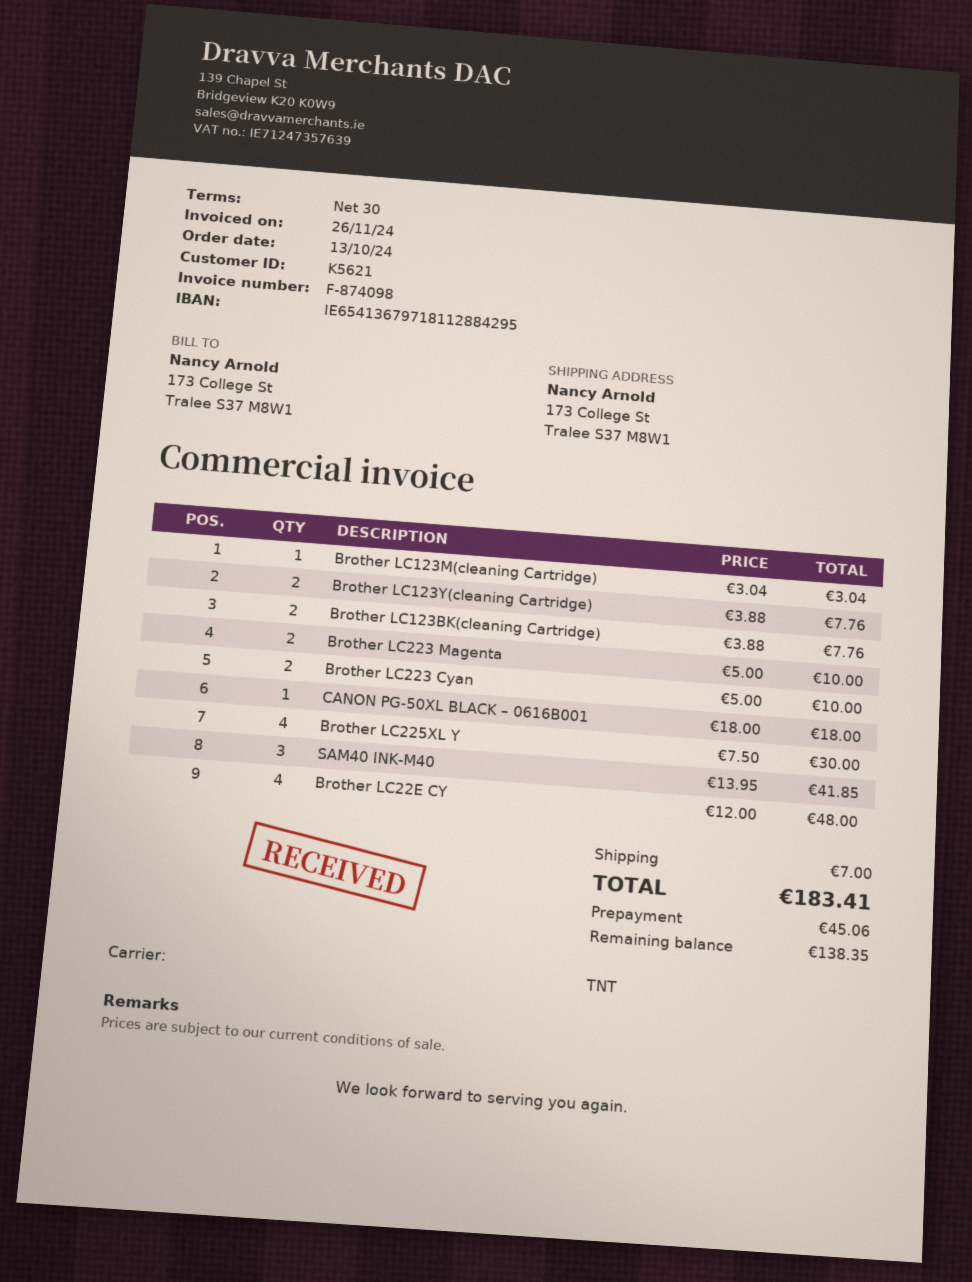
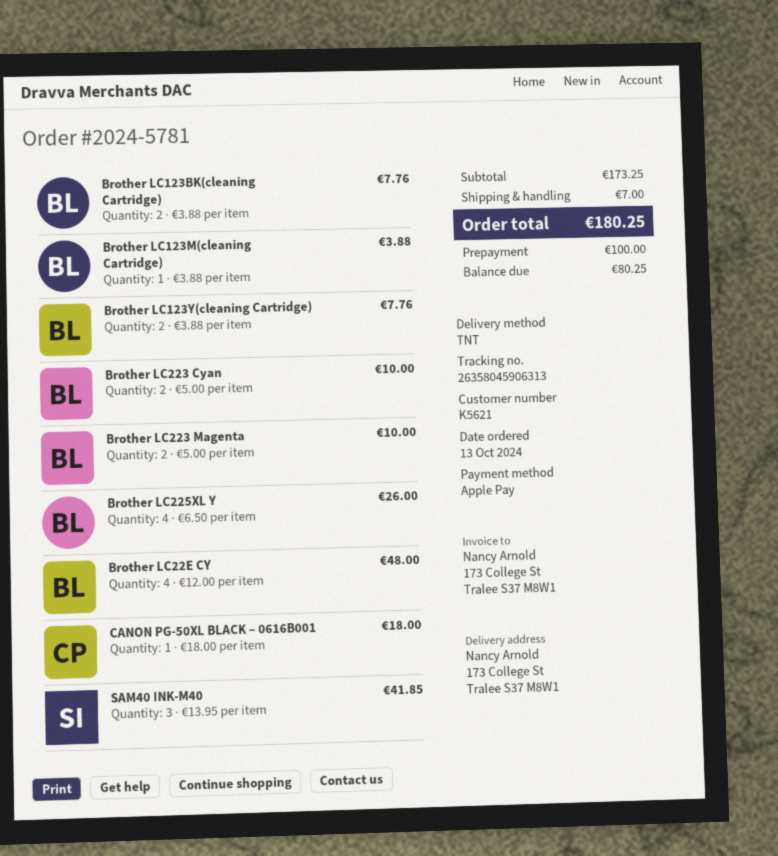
Brother LC123M(cleaning Cartridge): 1 x 3.04 = 3.04 -> 1 x 3.88 = 3.88
Brother LC225XL Υ: 4 x 7.50 = 30.00 -> 4 x 6.50 = 26.00
total: 183.41 -> 180.25
deposit: 45.06 -> 100.00
balance: 138.35 -> 80.25

